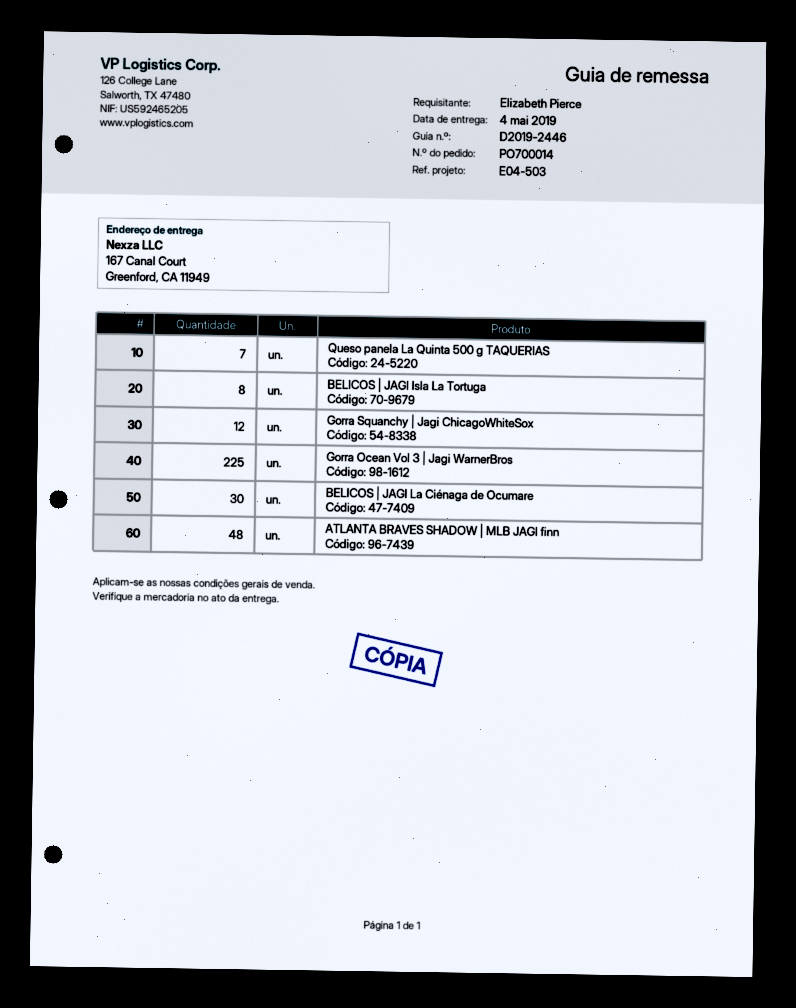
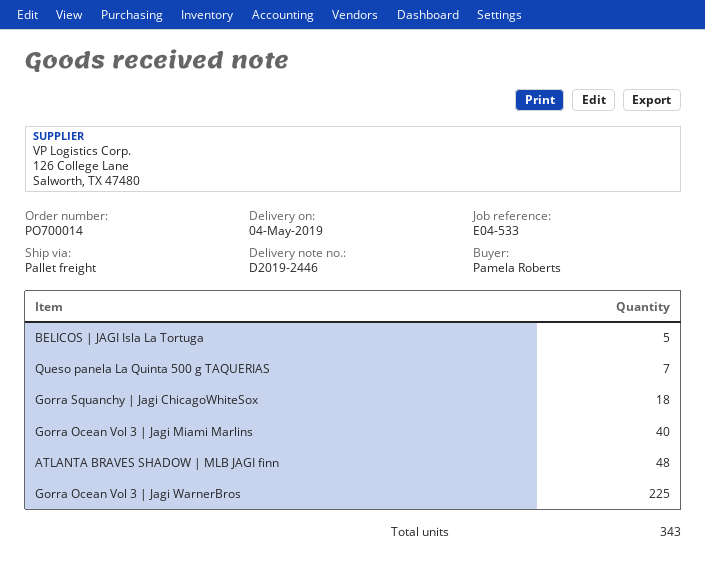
reference: E04-503 -> E04-533
ordered by: Elizabeth Pierce -> Pamela Roberts
BELICOS | JAGI Isla La Tortuga: 8 -> 5
Gorra Squanchy | Jagi ChicagoWhiteSox: 12 -> 18
BELICOS | JAGI La Ciénaga de Ocumare: 30 -> none
Gorra Ocean Vol 3 | Jagi Miami Marlins: none -> 40

